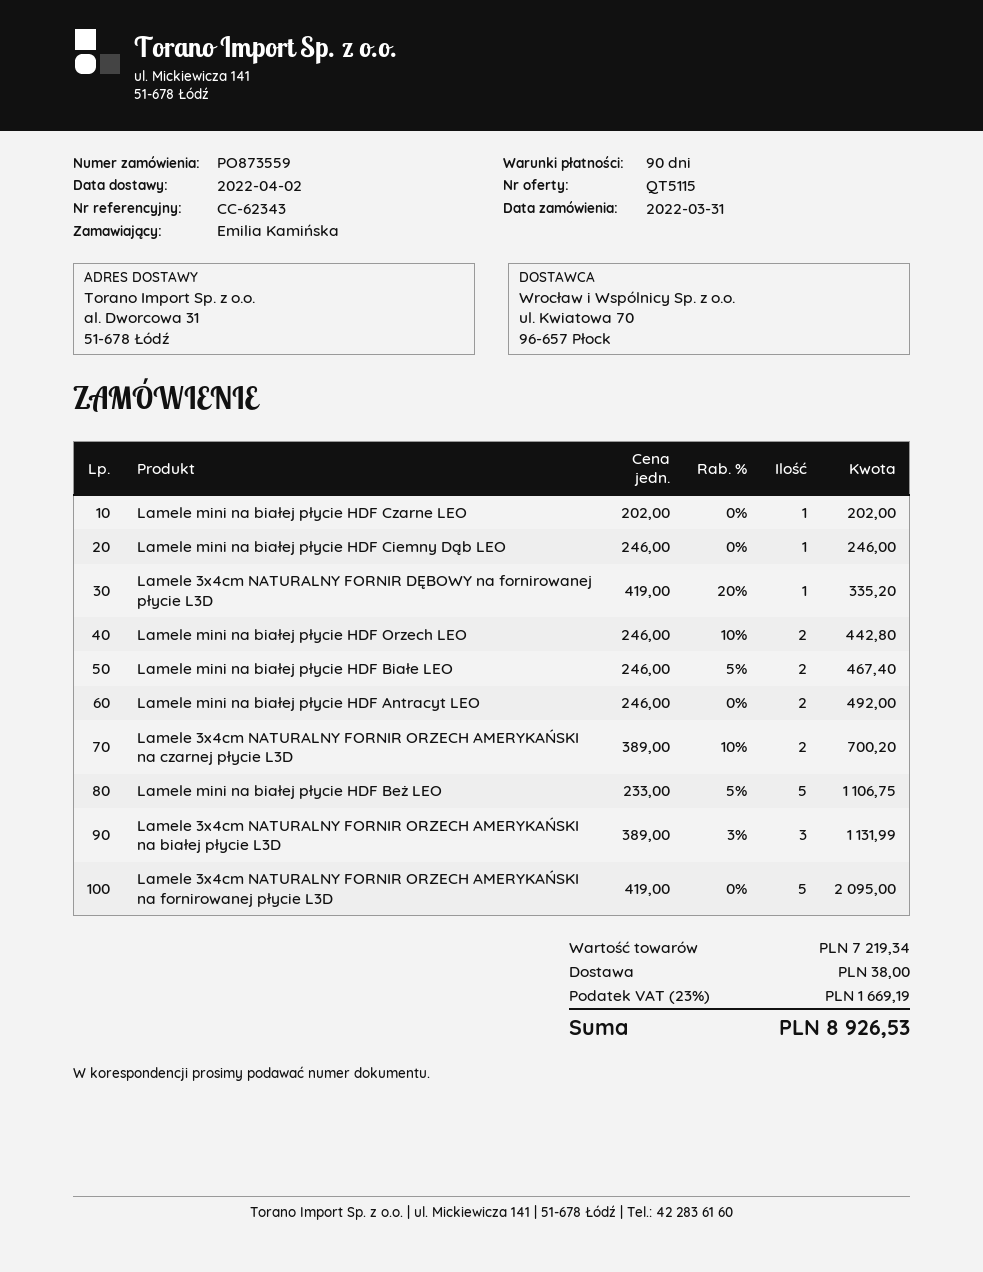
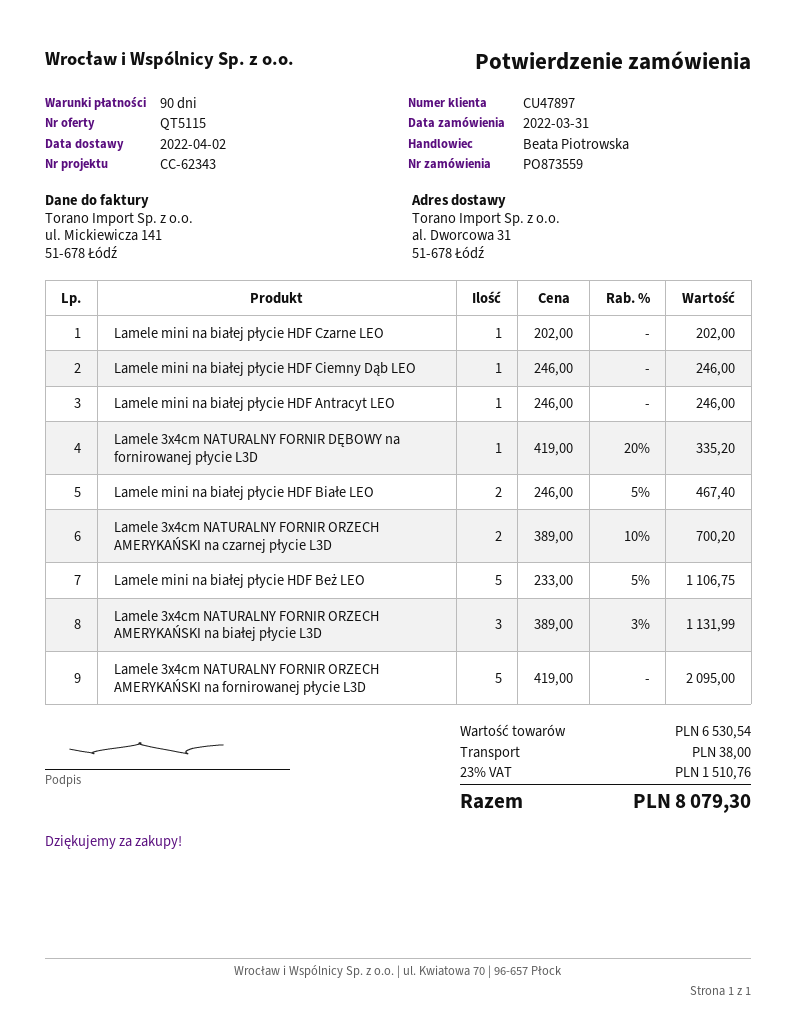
Lamele mini na białej płycie HDF Orzech LEO: 2 x 246.00 - 10% = 442.80 -> none
Lamele mini na białej płycie HDF Antracyt LEO: 2 x 246.00 = 492.00 -> 1 x 246.00 = 246.00
subtotal: 7219.34 -> 6530.54
tax: 23% = 1669.19 -> 23% = 1510.76
total: 8926.53 -> 8079.30

